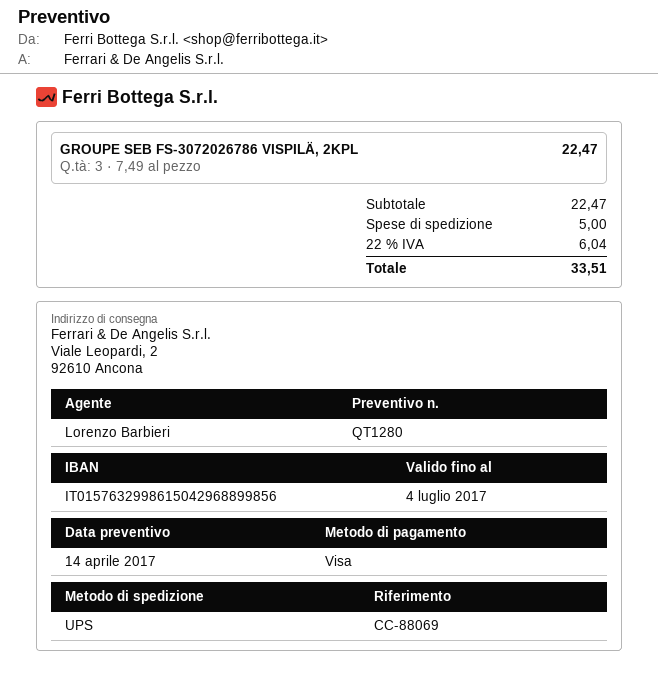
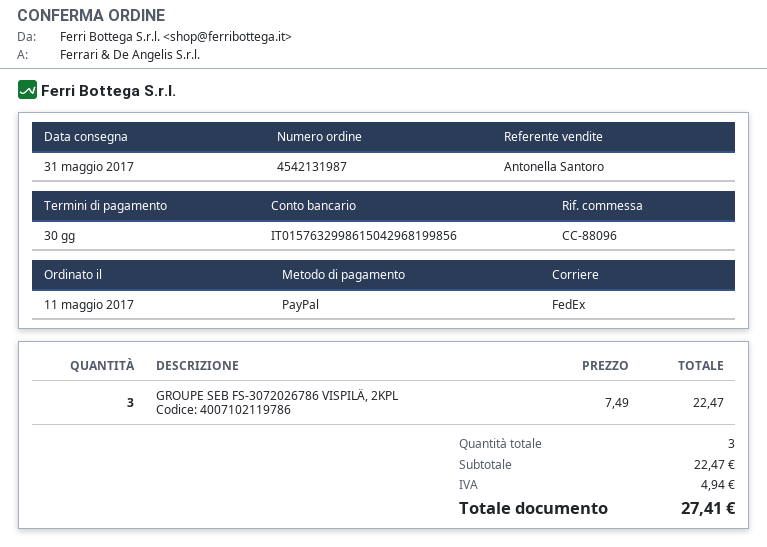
reference: CC-88069 -> CC-88096
sales rep: Lorenzo Barbieri -> Antonella Santoro
payment method: Visa -> PayPal
bank account: IT0157632998615042968899856 -> IT0157632998615042968199856
shipping method: UPS -> FedEx
shipping: 5.00 -> none
tax: 6.04 -> 4.94
total: 33.51 -> 27.41

